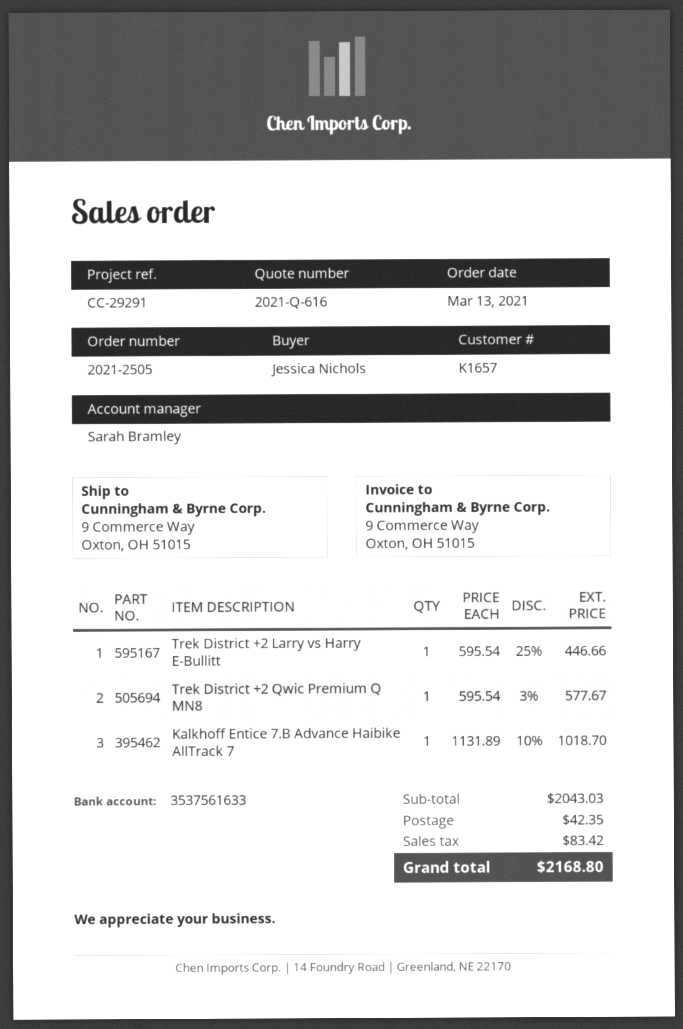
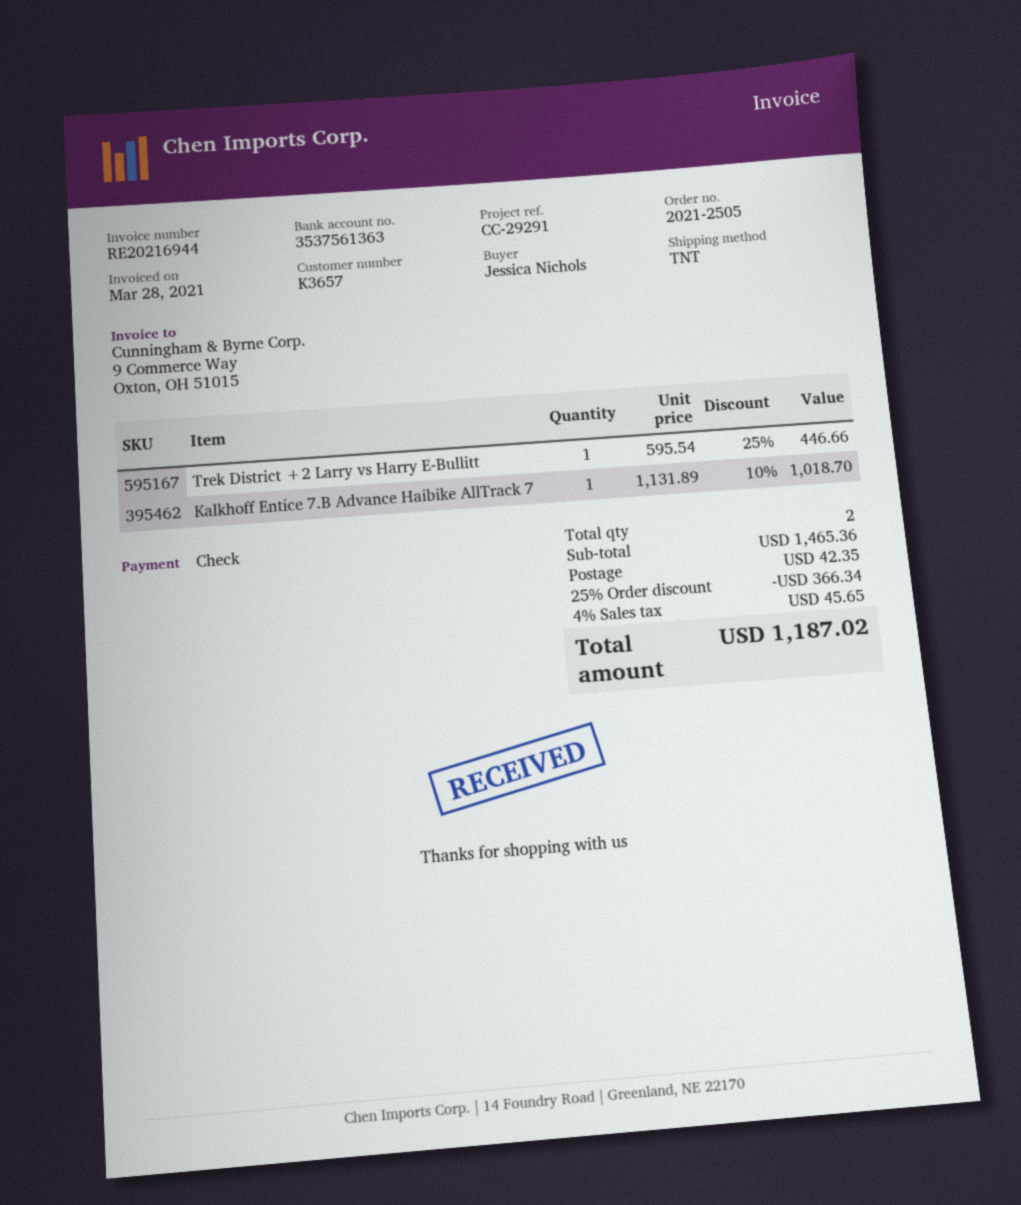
customer number: K1657 -> K3657
bank account: 3537561633 -> 3537561363
Trek District +2 Qwic Premium Q MN8: 1 x 595.54 - 3% = 577.67 -> none
subtotal: 2043.03 -> 1465.36
discount: none -> 25% = 366.34
tax: 83.42 -> 45.65
total: 2168.80 -> 1187.02

